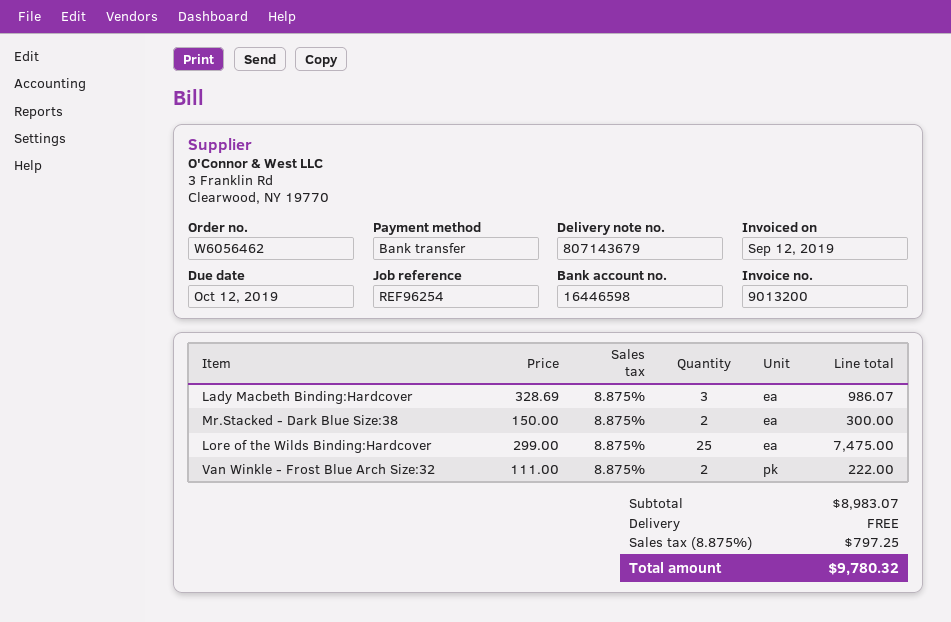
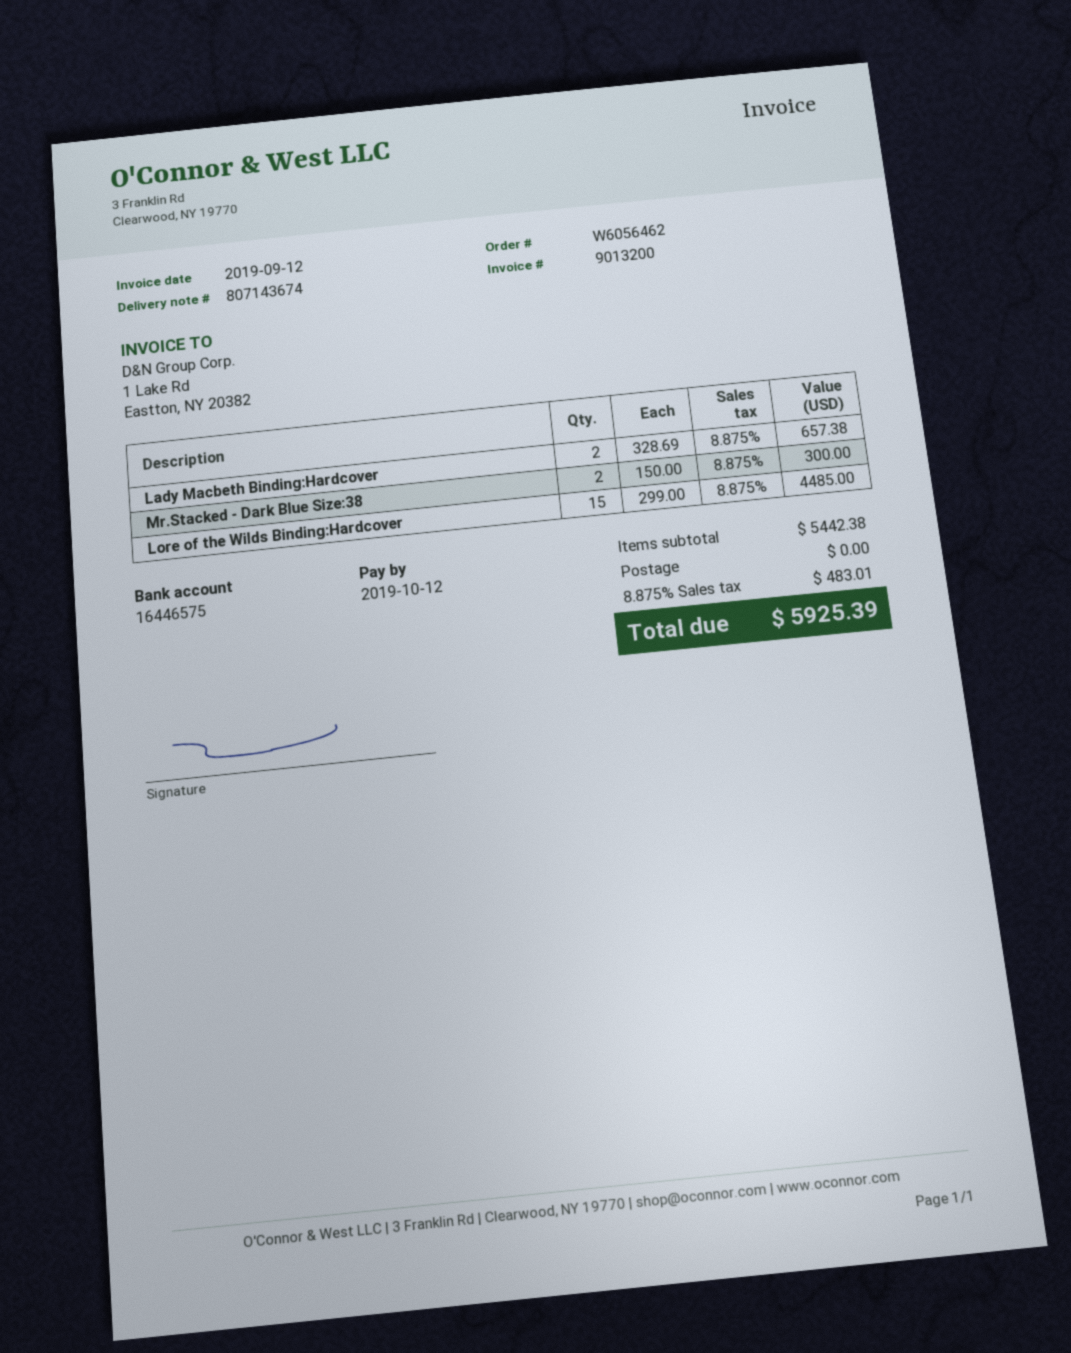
delivery note number: 807143679 -> 807143674
bank account: 16446598 -> 16446575
Lady Macbeth Binding:Hardcover: 3 x 328.69 = 986.07 -> 2 x 328.69 = 657.38
Lore of the Wilds Binding:Hardcover: 25 x 299.00 = 7475.00 -> 15 x 299.00 = 4485.00
Van Winkle - Frost Blue Arch Size:32: 2 x 111.00 = 222.00 -> none
subtotal: 8983.07 -> 5442.38
tax: 8.875% = 797.25 -> 8.875% = 483.01
total: 9780.32 -> 5925.39

